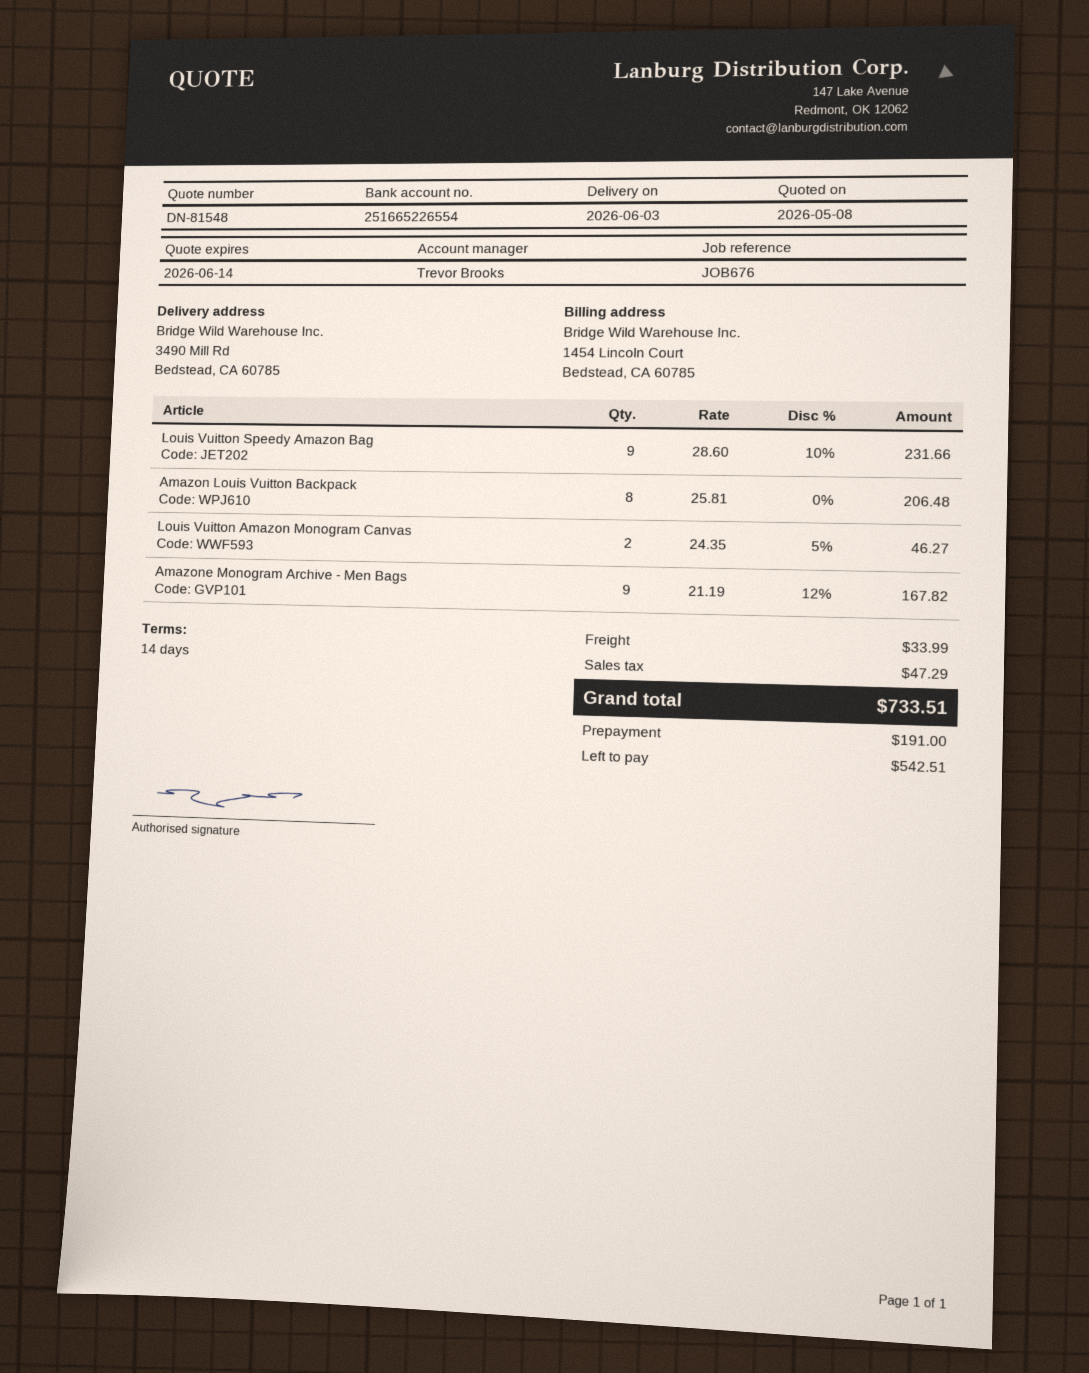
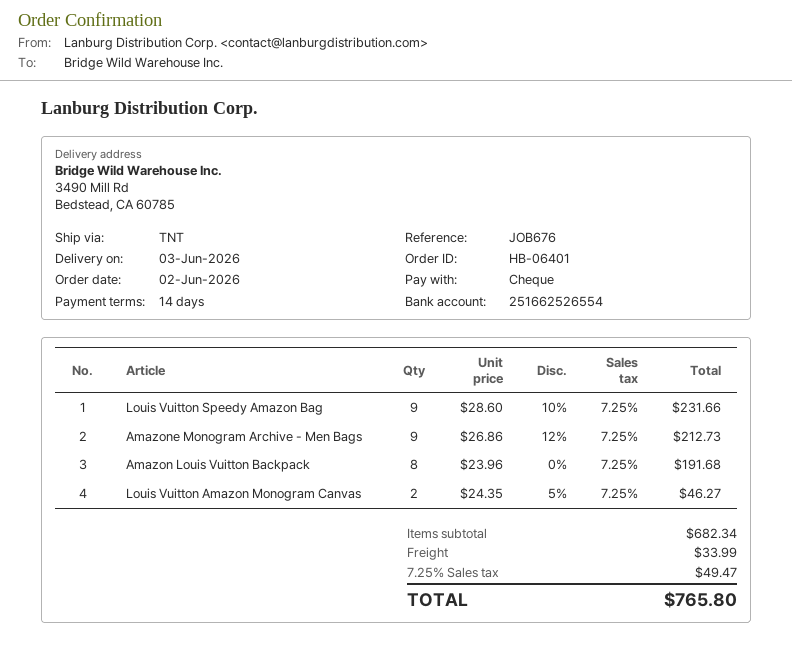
bank account: 251665226554 -> 251662526554
Amazon Louis Vuitton Backpack: 8 x 25.81 = 206.48 -> 8 x 23.96 = 191.68
Amazone Monogram Archive - Men Bags: 9 x 21.19 - 12% = 167.82 -> 9 x 26.86 - 12% = 212.73
tax: 47.29 -> 49.47
total: 733.51 -> 765.80

